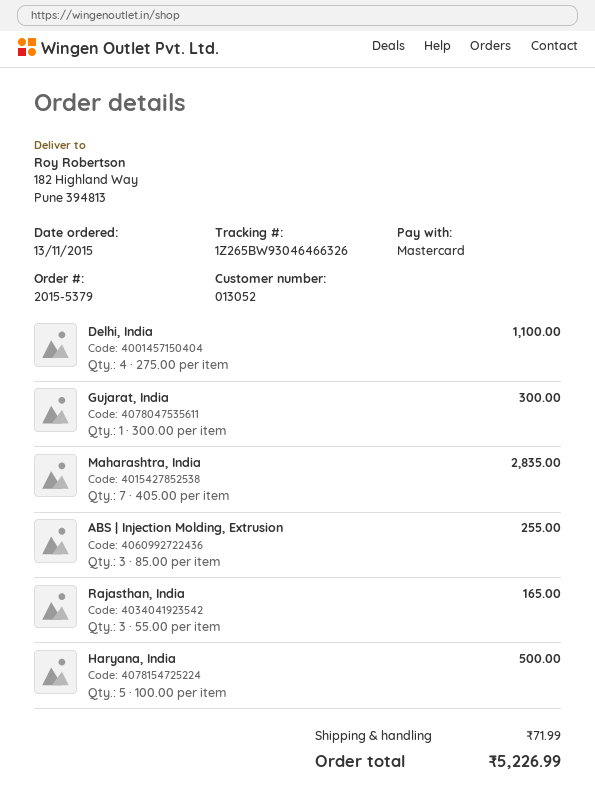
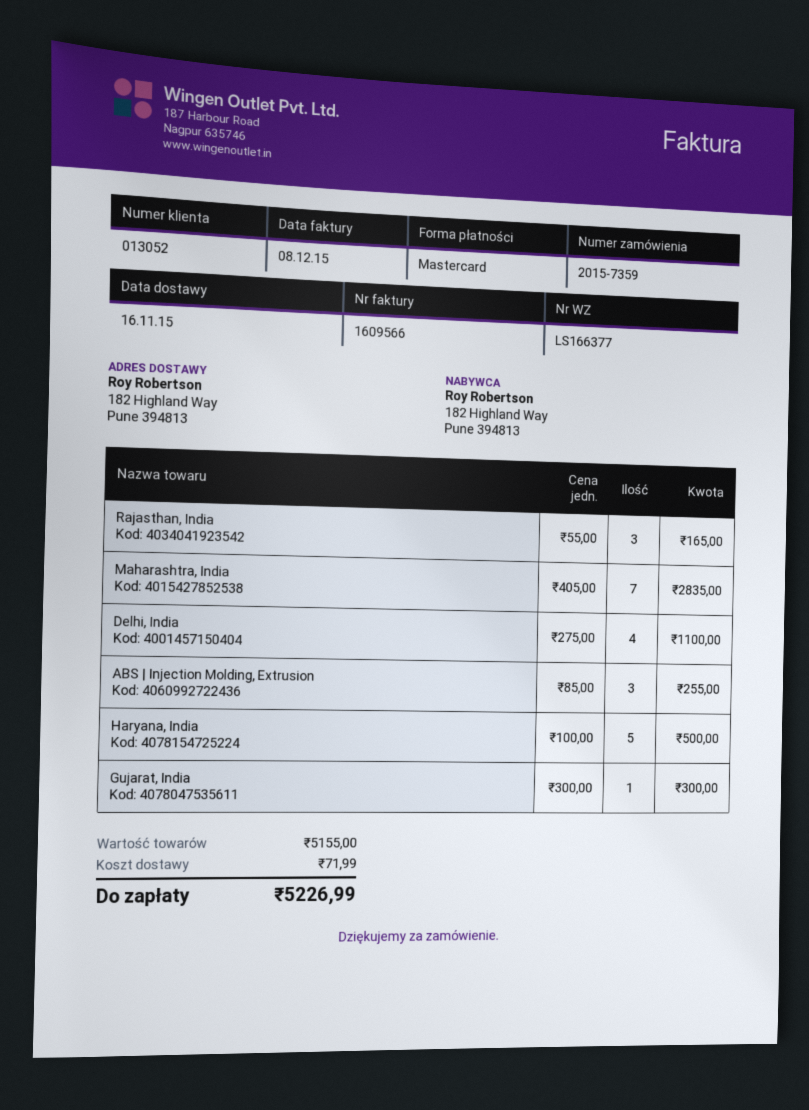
order number: 2015-5379 -> 2015-7359

